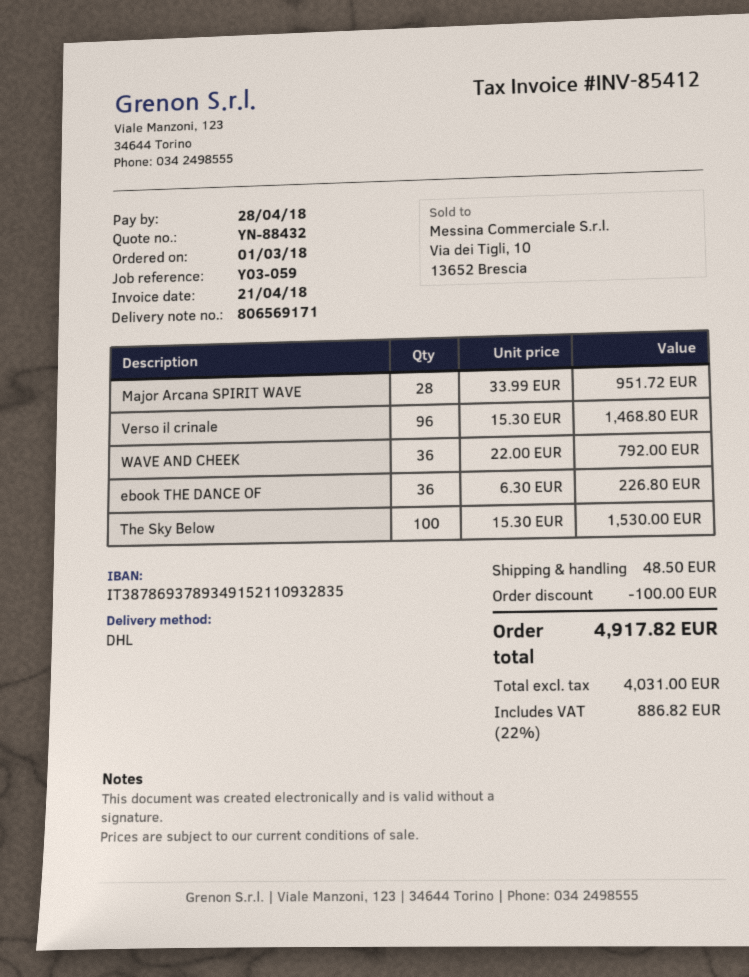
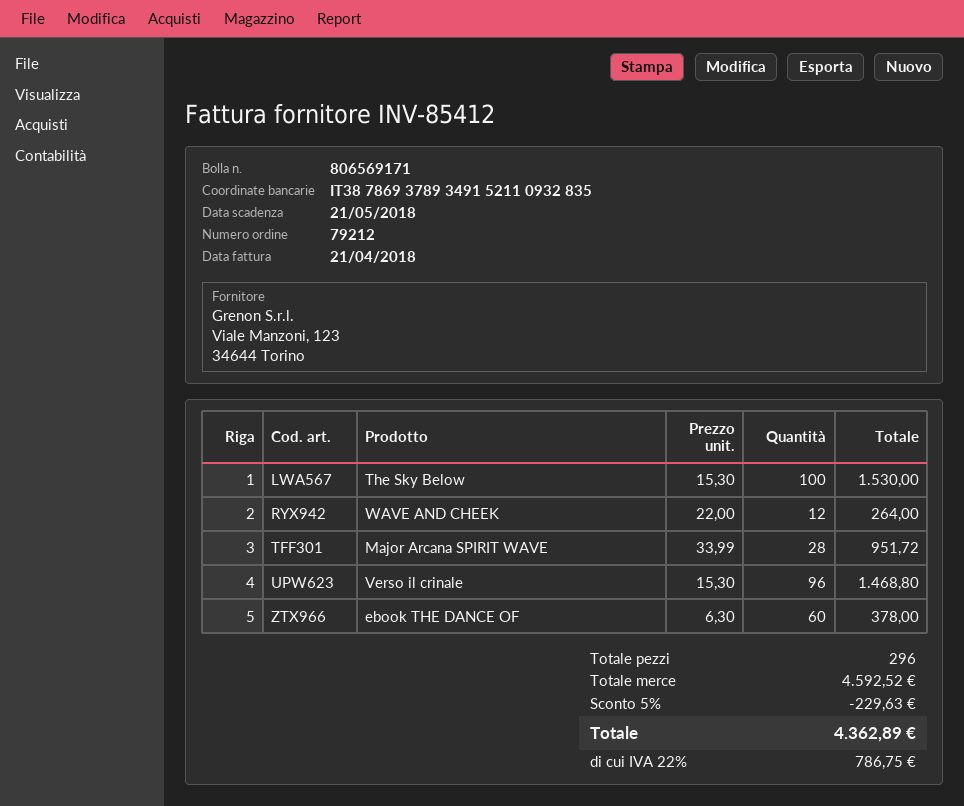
due date: 2018-04-28 -> 2018-05-21
WAVE AND CHEEK: 36 x 22.00 = 792.00 -> 12 x 22.00 = 264.00
ebook THE DANCE OF: 36 x 6.30 = 226.80 -> 60 x 6.30 = 378.00
discount: 100.00 -> 229.63
shipping: 48.50 -> none
tax: 22% = 886.82 -> 22% = 786.75
total: 4917.82 -> 4362.89

